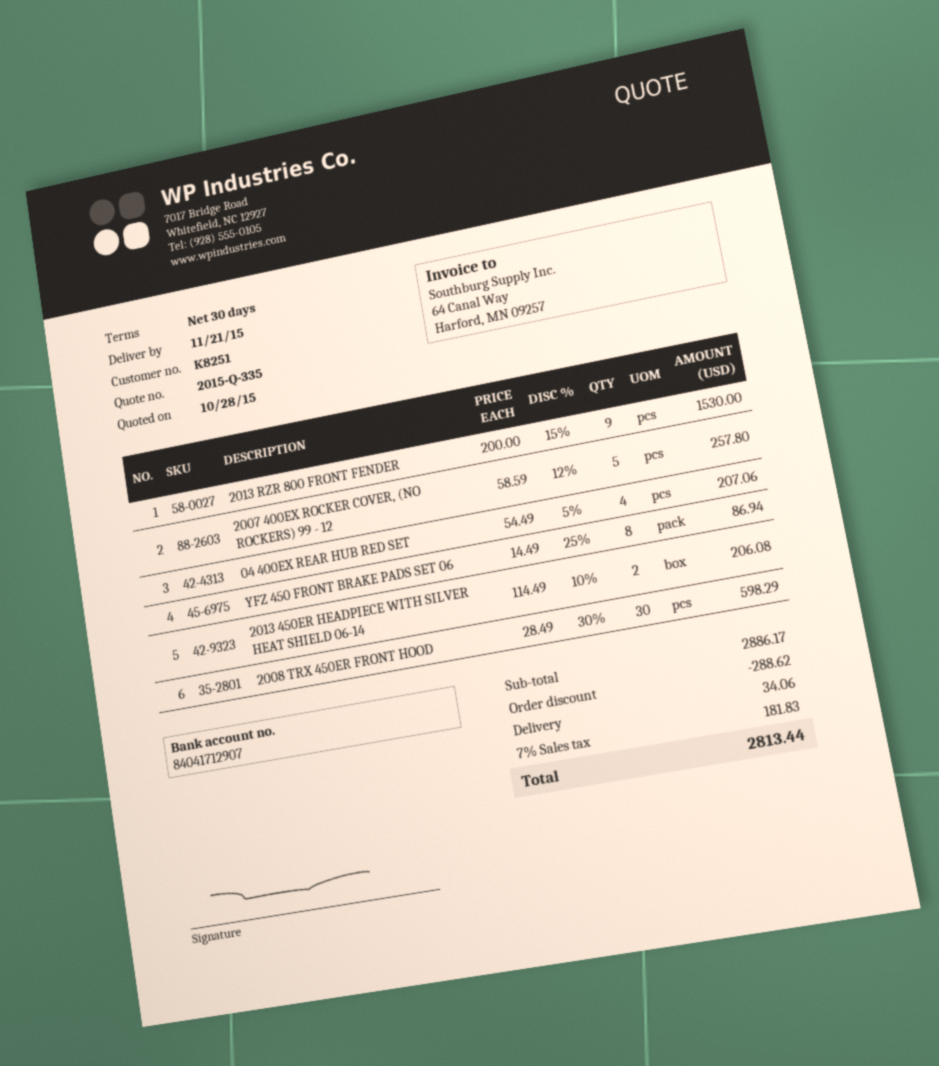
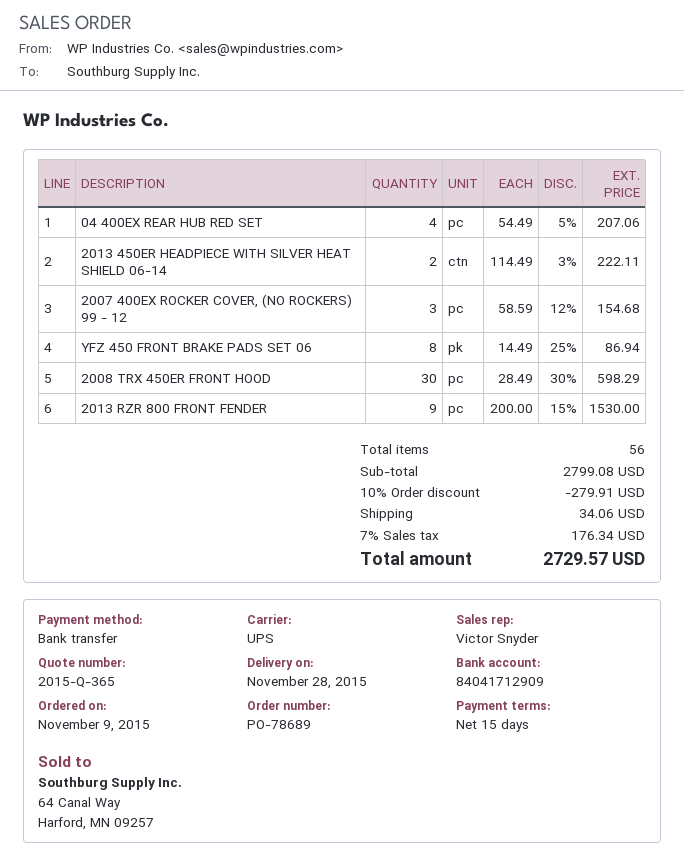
quote number: 2015-Q-335 -> 2015-Q-365
delivery date: 2015-11-21 -> 2015-11-28
payment terms: 30 days -> 15 days
bank account: 84041712907 -> 84041712909
2007 400EX ROCKER COVER, (NO ROCKERS) 99 - 12: 5 x 58.59 - 12% = 257.80 -> 3 x 58.59 - 12% = 154.68
2013 450ER HEADPIECE WITH SILVER HEAT SHIELD 06-14: 2 x 114.49 - 10% = 206.08 -> 2 x 114.49 - 3% = 222.11
subtotal: 2886.17 -> 2799.08
discount: 288.62 -> 279.91
tax: 7% = 181.83 -> 7% = 176.34
total: 2813.44 -> 2729.57

